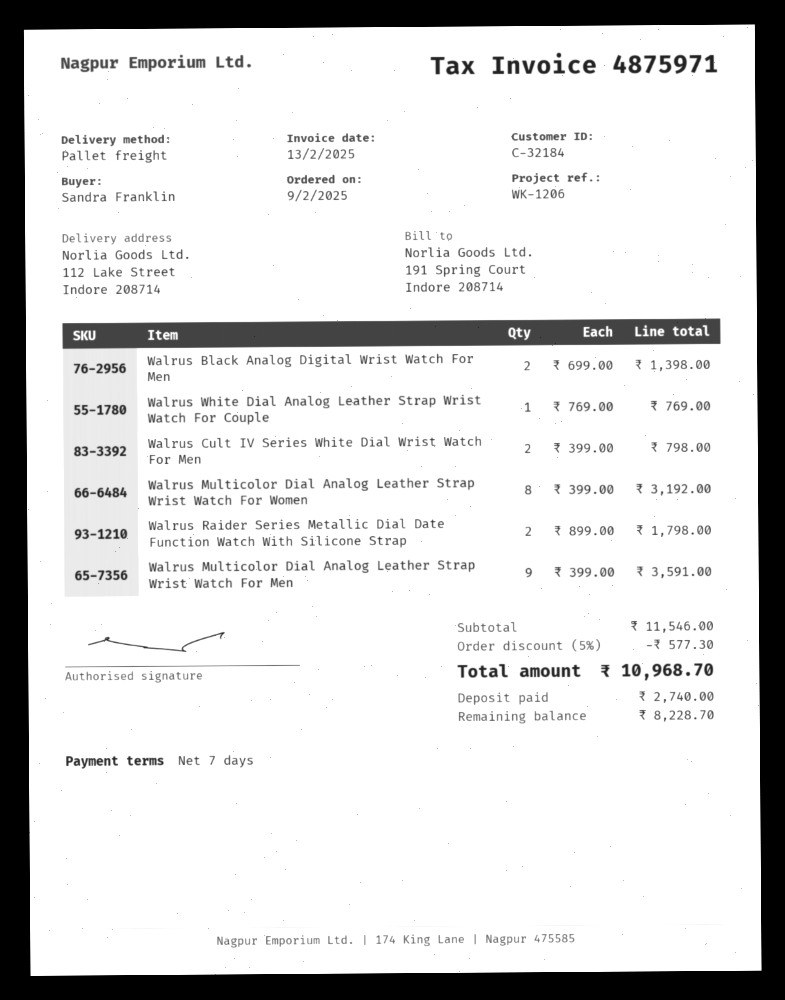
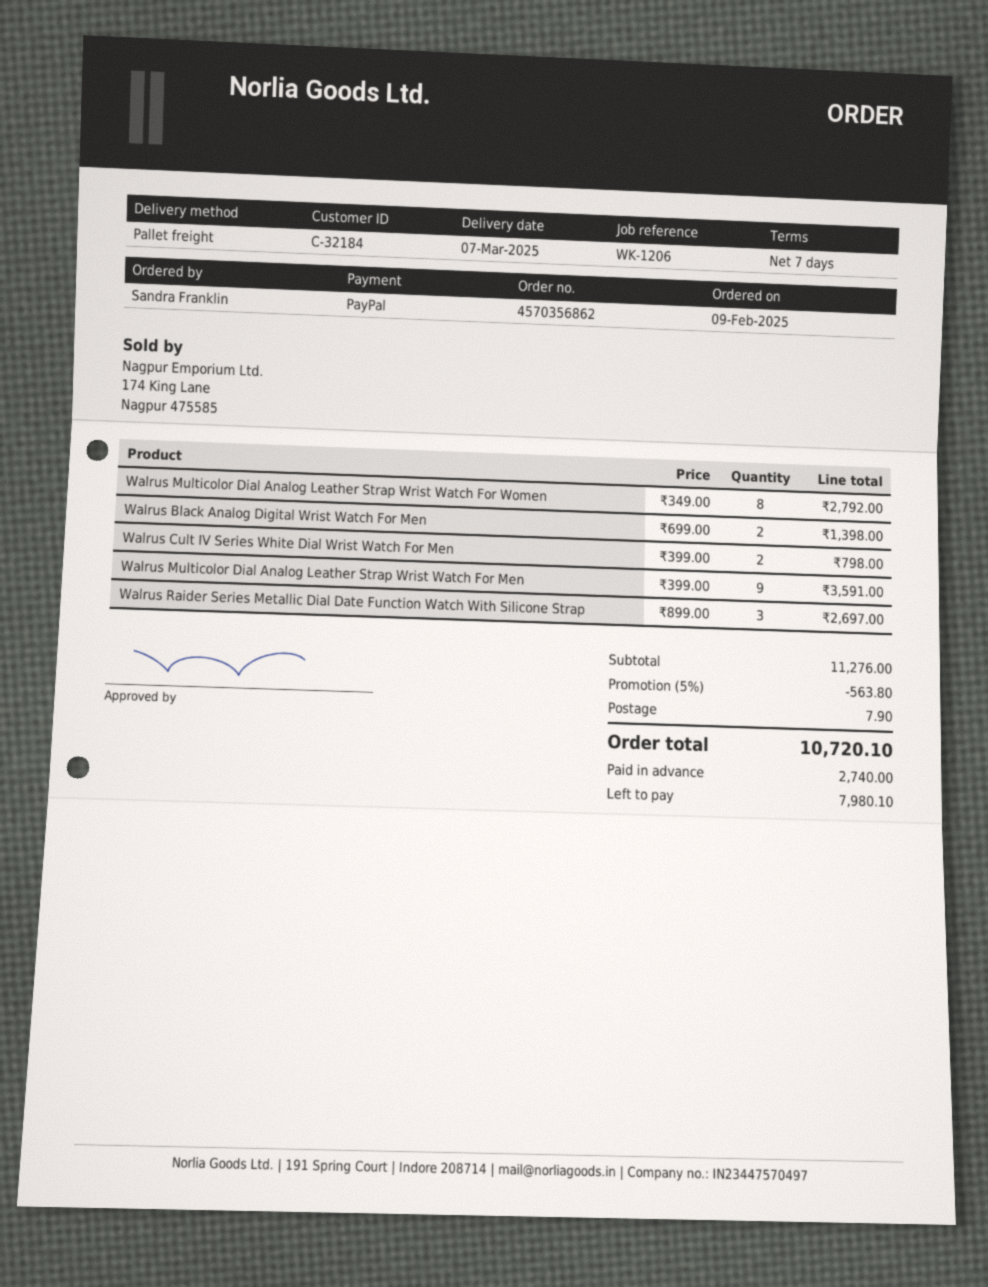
Walrus White Dial Analog Leather Strap Wrist Watch For Couple: 1 x 769.00 = 769.00 -> none
Walrus Multicolor Dial Analog Leather Strap Wrist Watch For Women: 8 x 399.00 = 3192.00 -> 8 x 349.00 = 2792.00
Walrus Raider Series Metallic Dial Date Function Watch With Silicone Strap: 2 x 899.00 = 1798.00 -> 3 x 899.00 = 2697.00
subtotal: 11546.00 -> 11276.00
discount: 5% = 577.30 -> 5% = 563.80
shipping: none -> 7.90
total: 10968.70 -> 10720.10
balance: 8228.70 -> 7980.10

